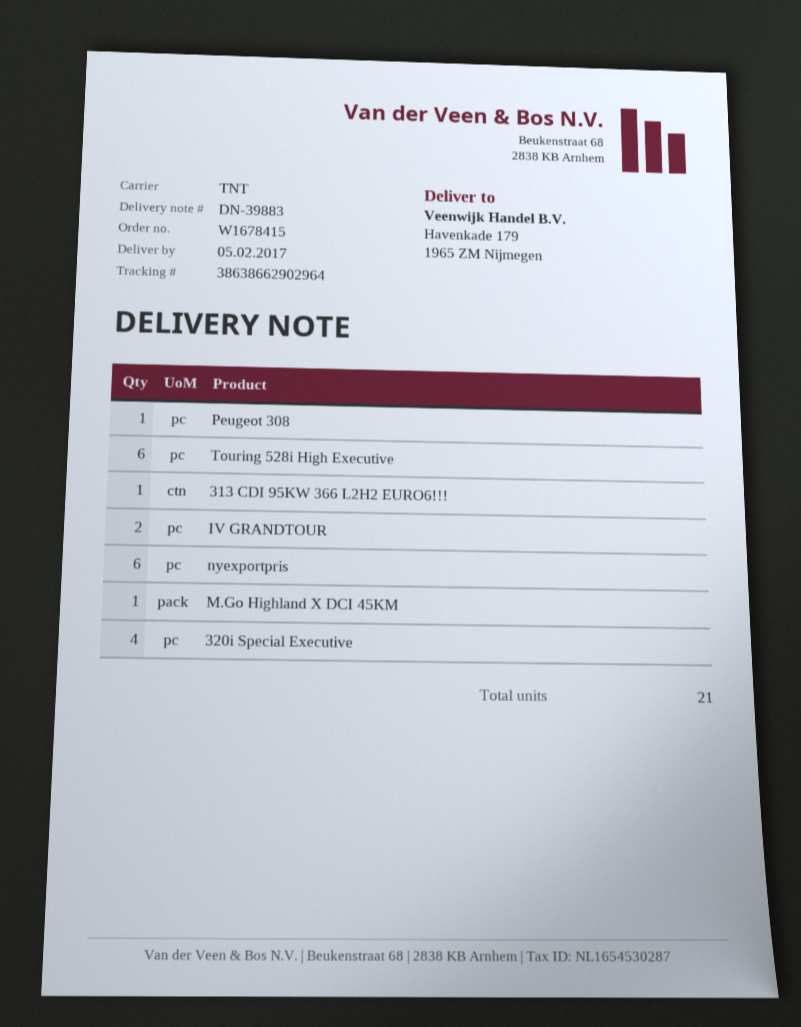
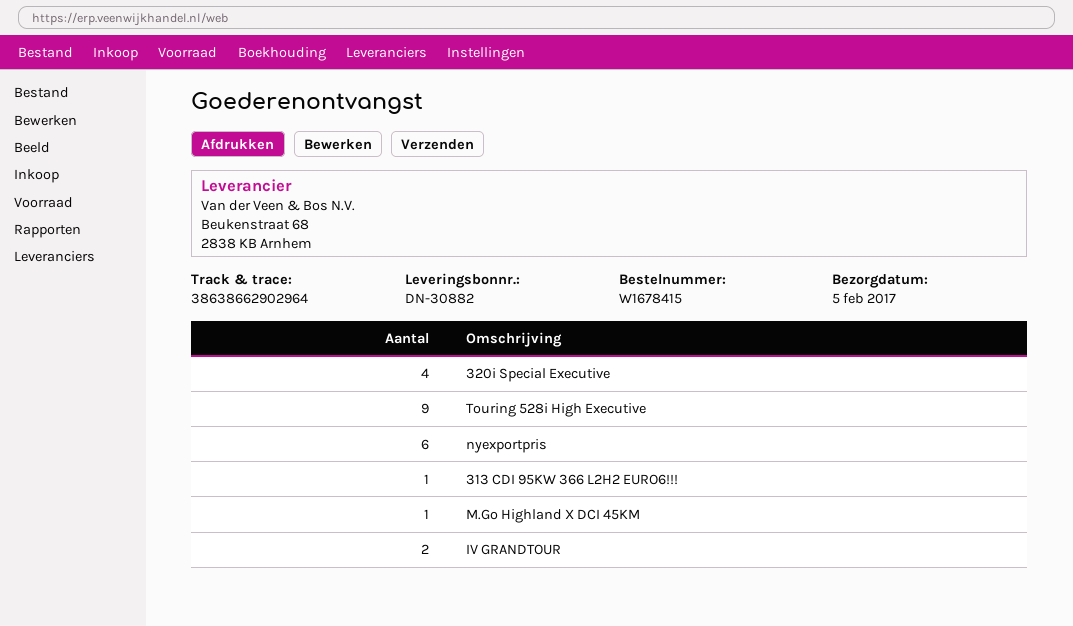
delivery note number: DN-39883 -> DN-30882
Peugeot 308: 1 -> none
Touring 528i High Executive: 6 -> 9

